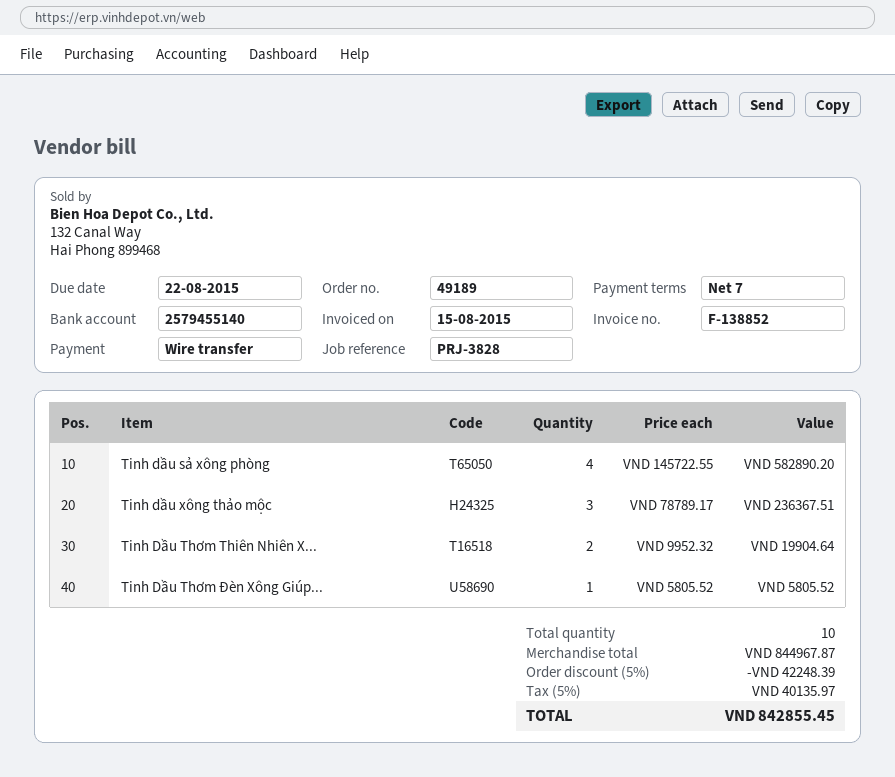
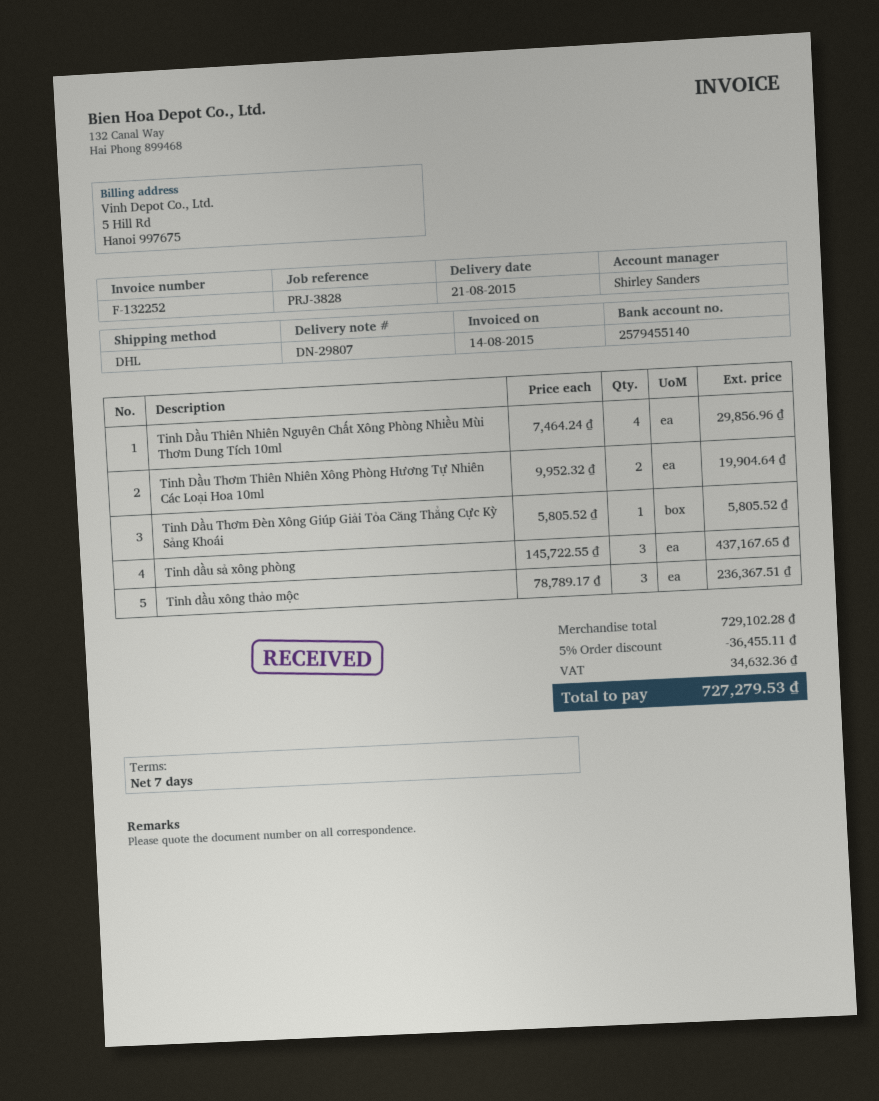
invoice number: F-138852 -> F-132252
invoice date: 2015-08-15 -> 2015-08-14
Tinh dầu sả xông phòng: 4 x 145722.55 = 582890.20 -> 3 x 145722.55 = 437167.65
Tinh Dầu Thiên Nhiên Nguyên Chất Xông Phòng Nhiều Mùi Thơm Dung Tích 10ml: none -> 4 x 7464.24 = 29856.96
subtotal: 844967.87 -> 729102.28
discount: 5% = 42248.39 -> 5% = 36455.11
tax: 40135.97 -> 34632.36
total: 842855.45 -> 727279.53

